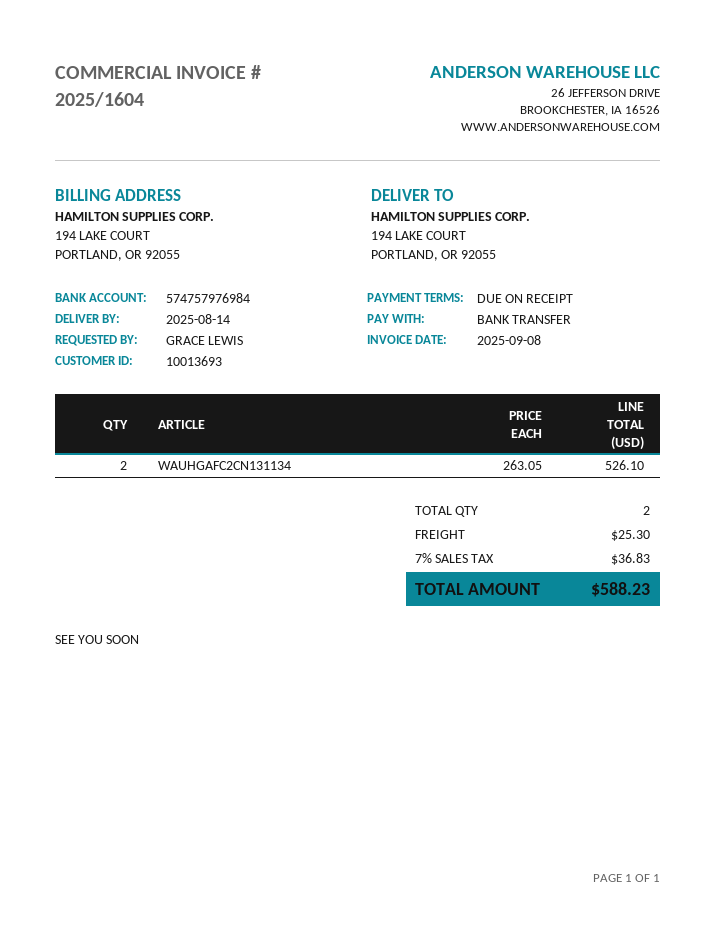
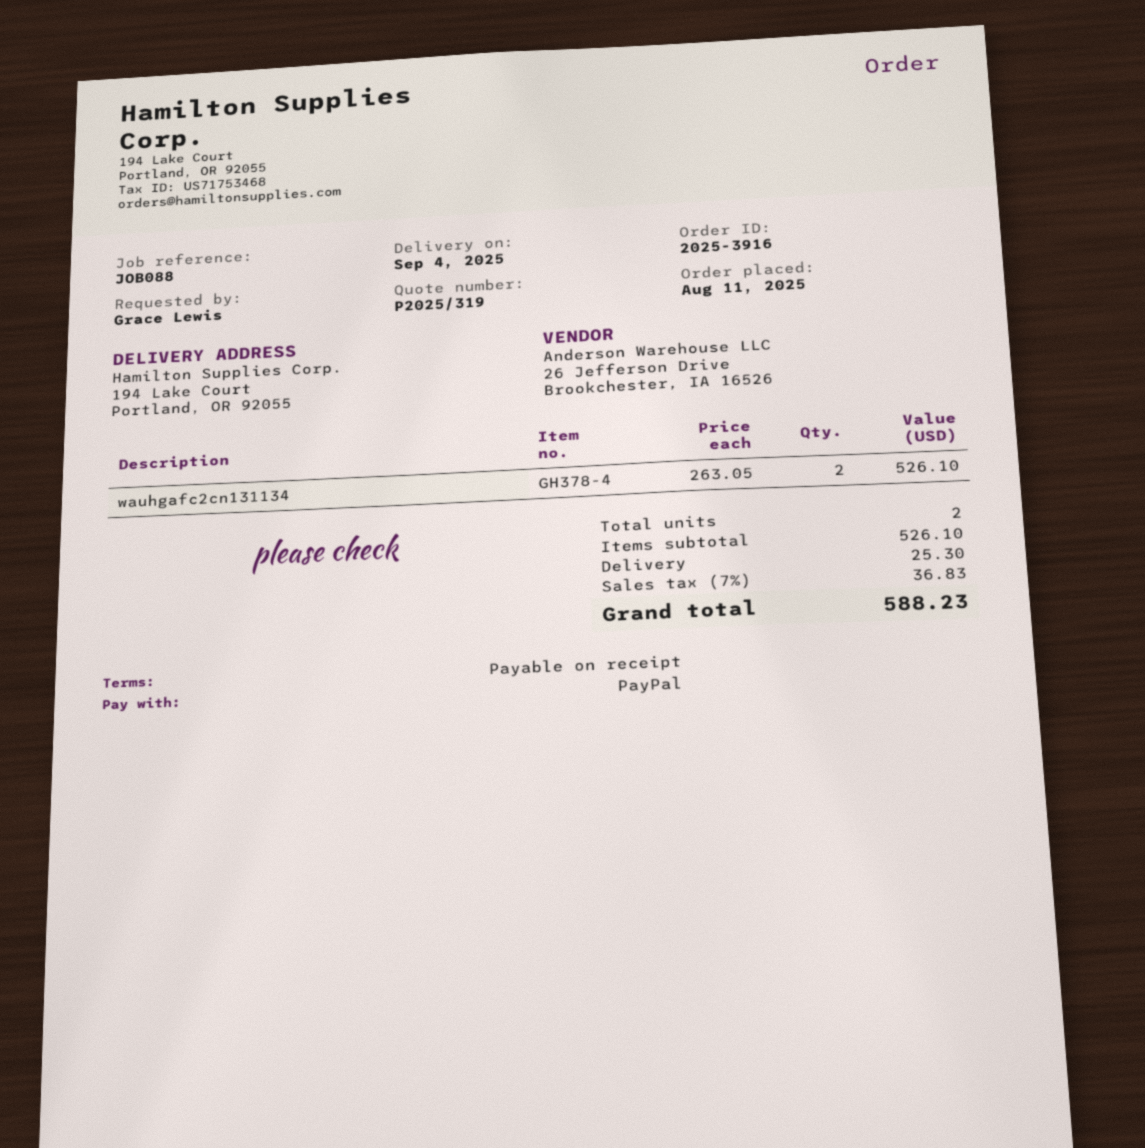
delivery date: 2025-08-14 -> 2025-09-04
payment method: bank transfer -> PayPal

